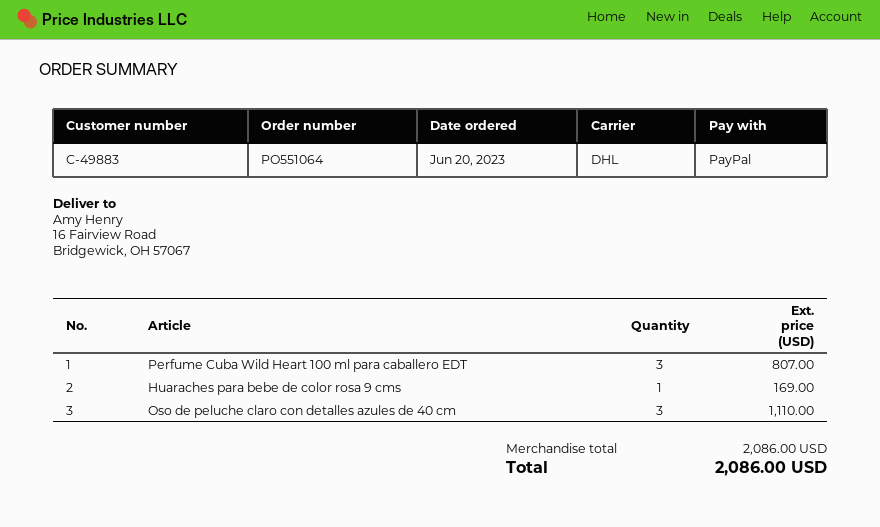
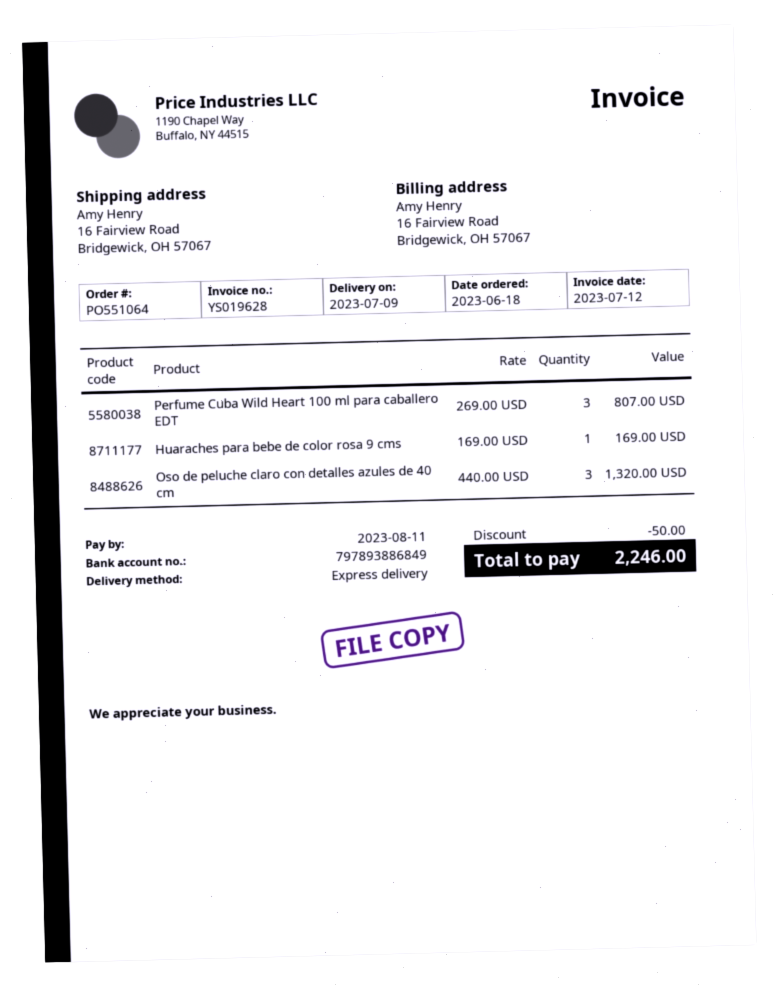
order date: 2023-06-20 -> 2023-06-18
shipping method: DHL -> express
Oso de peluche claro con detalles azules de 40 cm: 3 for 1110.00 -> 3 for 1320.00
discount: none -> 50.00
total: 2086.00 -> 2246.00

